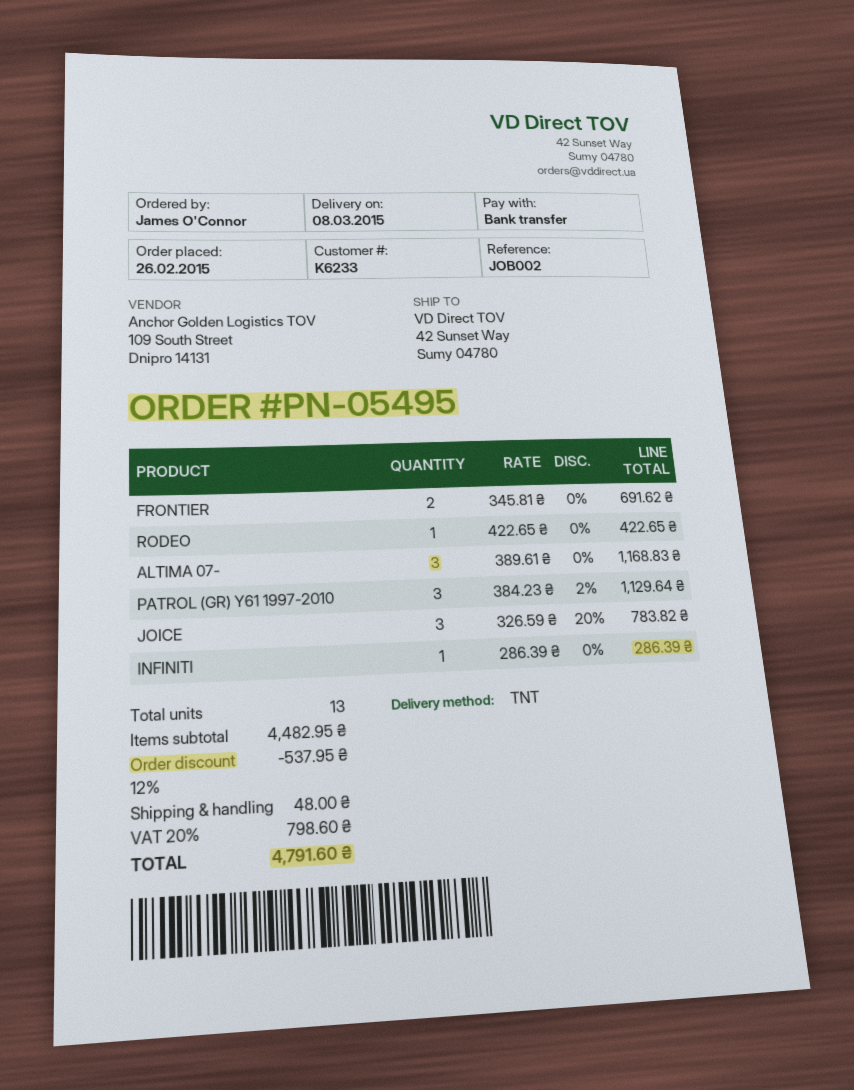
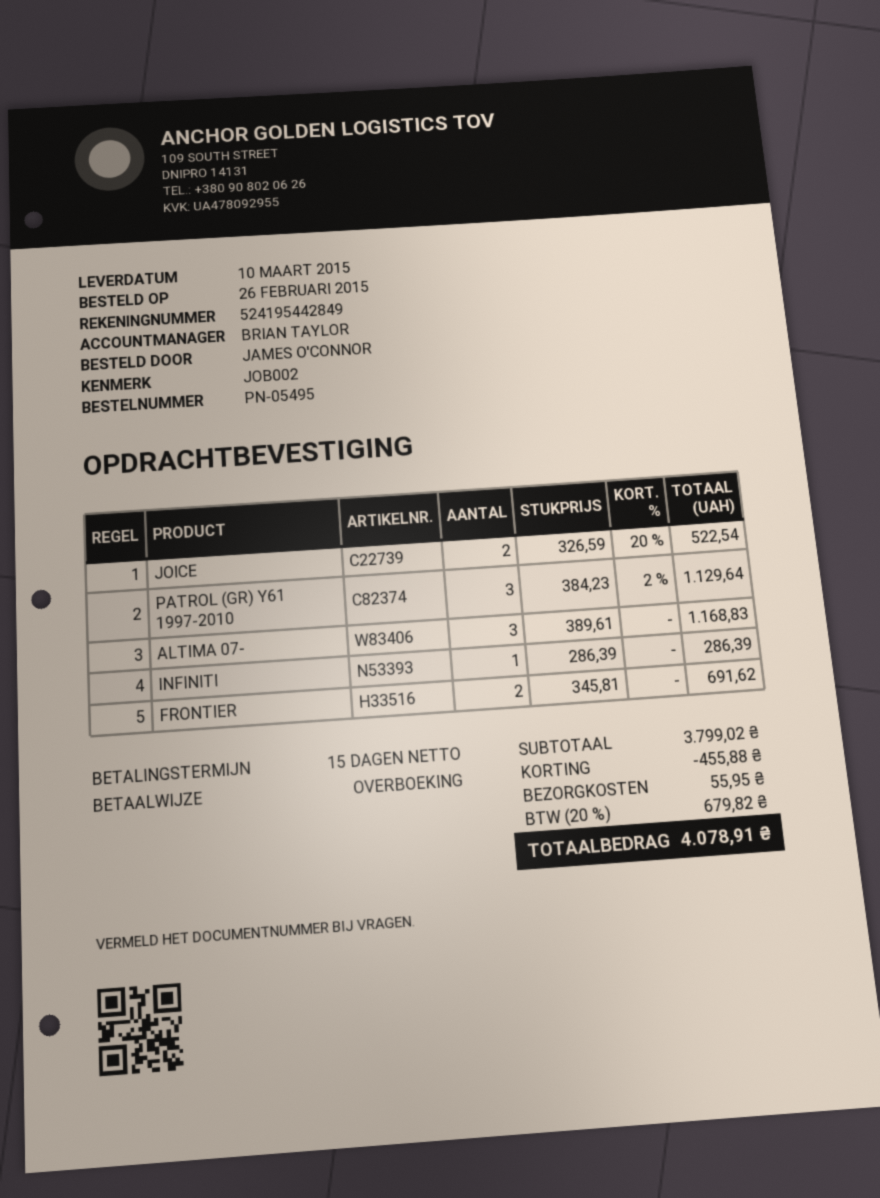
delivery date: 2015-03-08 -> 2015-03-10
RODEO: 1 x 422.65 = 422.65 -> none
JOICE: 3 x 326.59 - 20% = 783.82 -> 2 x 326.59 - 20% = 522.54
subtotal: 4482.95 -> 3799.02
discount: 537.95 -> 455.88
shipping: 48.00 -> 55.95
tax: 20% = 798.60 -> 20% = 679.82
total: 4791.60 -> 4078.91

